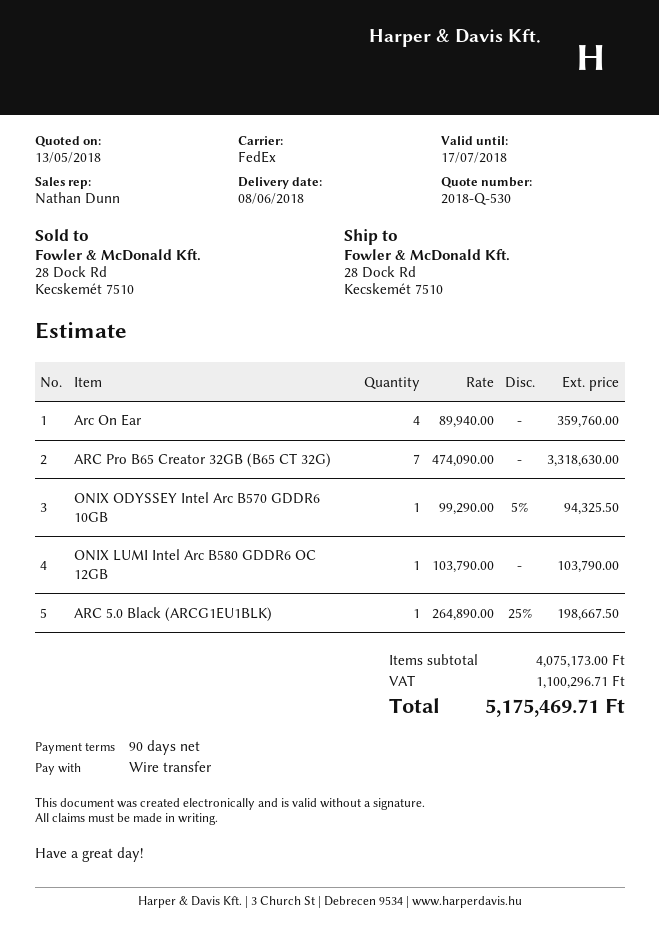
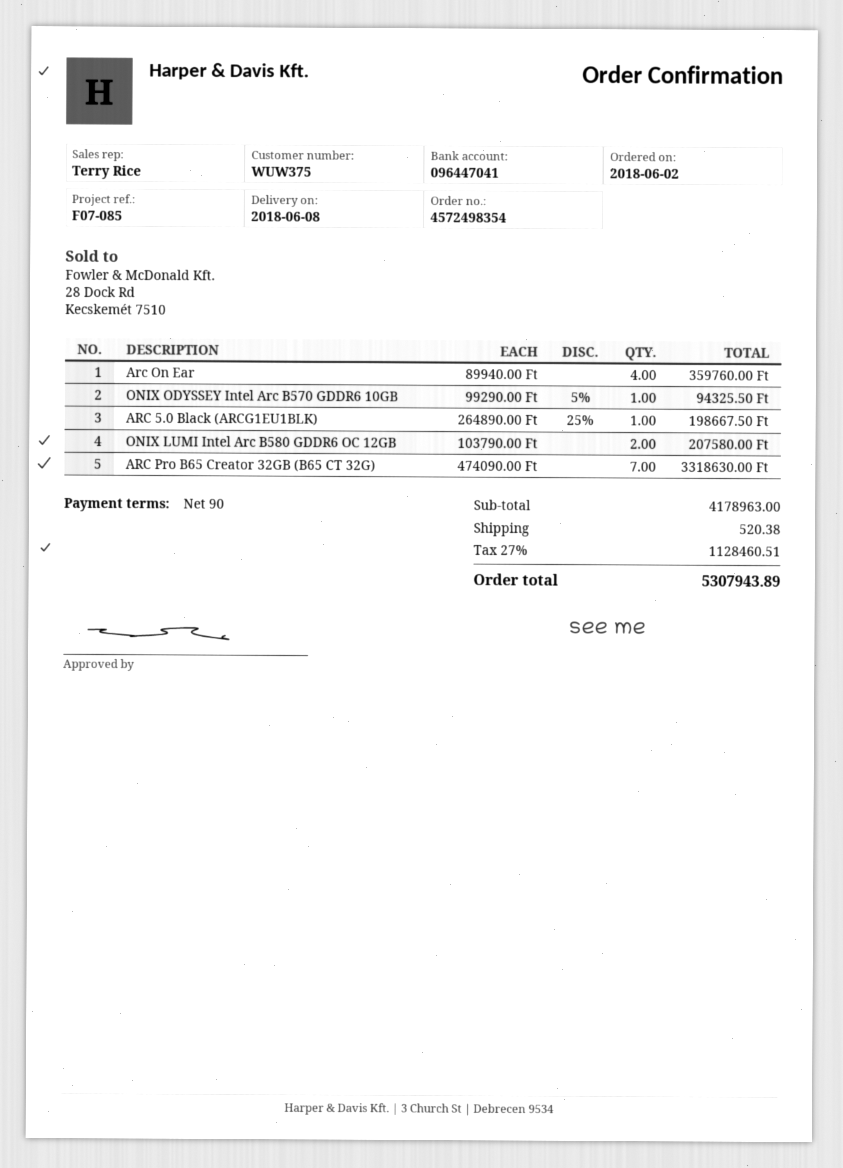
sales rep: Nathan Dunn -> Terry Rice
ONIX LUMI Intel Arc B580 GDDR6 OC 12GB: 1 x 103790.00 = 103790.00 -> 2 x 103790.00 = 207580.00
subtotal: 4075173.00 -> 4178963.00
shipping: none -> 520.38
tax: 1100296.71 -> 1128460.51
total: 5175469.71 -> 5307943.89

